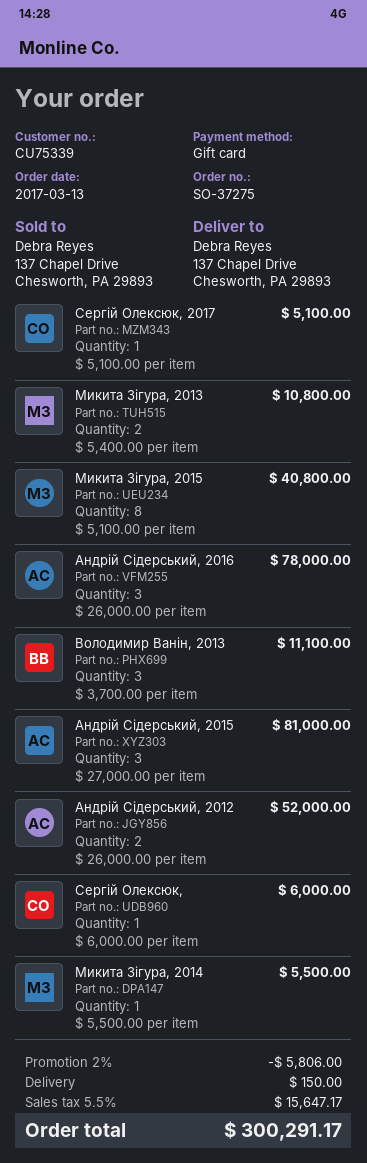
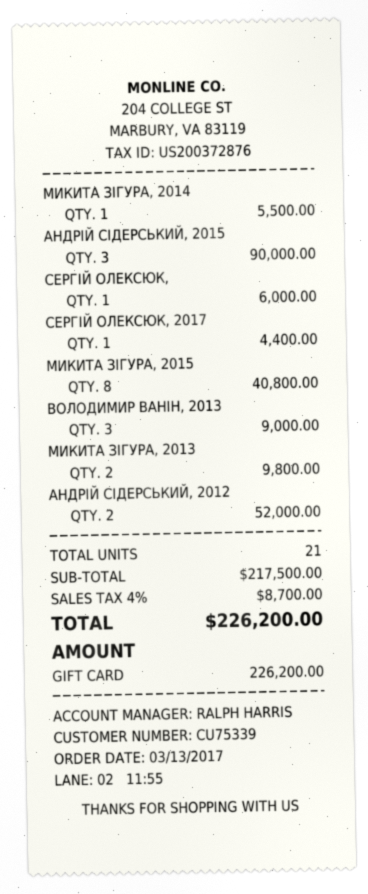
Сергій Олексюк, 2017: 1 for 5100.00 -> 1 for 4400.00
Микита Зігура, 2013: 2 for 10800.00 -> 2 for 9800.00
Андрій Сідерський, 2016: 3 for 78000.00 -> none
Володимир Ванін, 2013: 3 for 11100.00 -> 3 for 9000.00
Андрій Сідерський, 2015: 3 for 81000.00 -> 3 for 90000.00
discount: 2% = 5806.00 -> none
shipping: 150.00 -> none
tax: 5.5% = 15647.17 -> 4% = 8700.00
total: 300291.17 -> 226200.00

